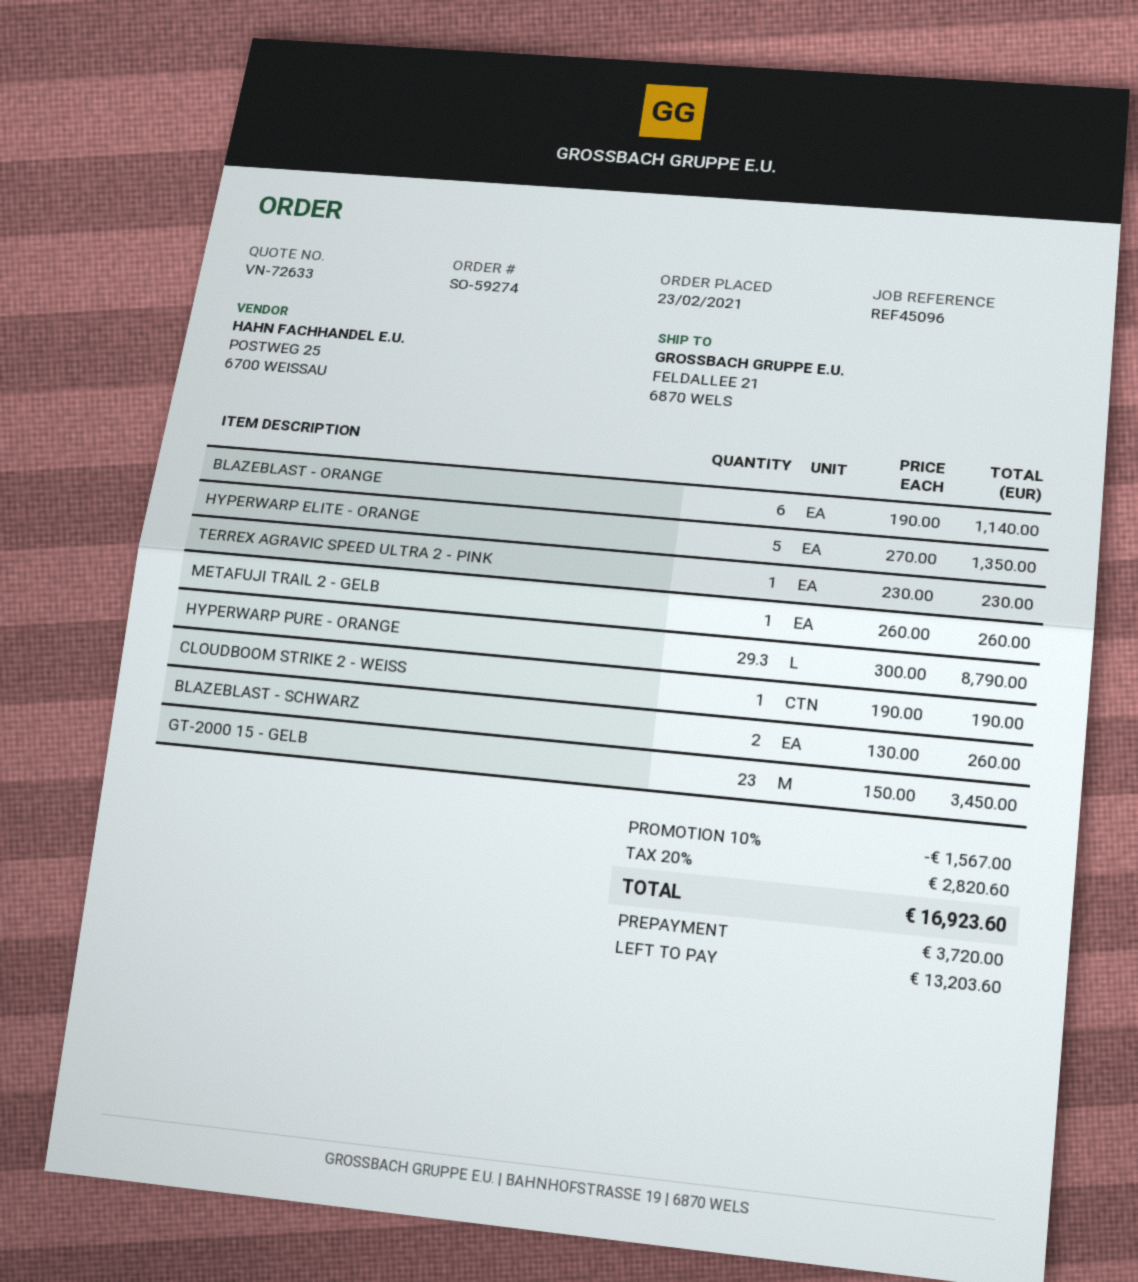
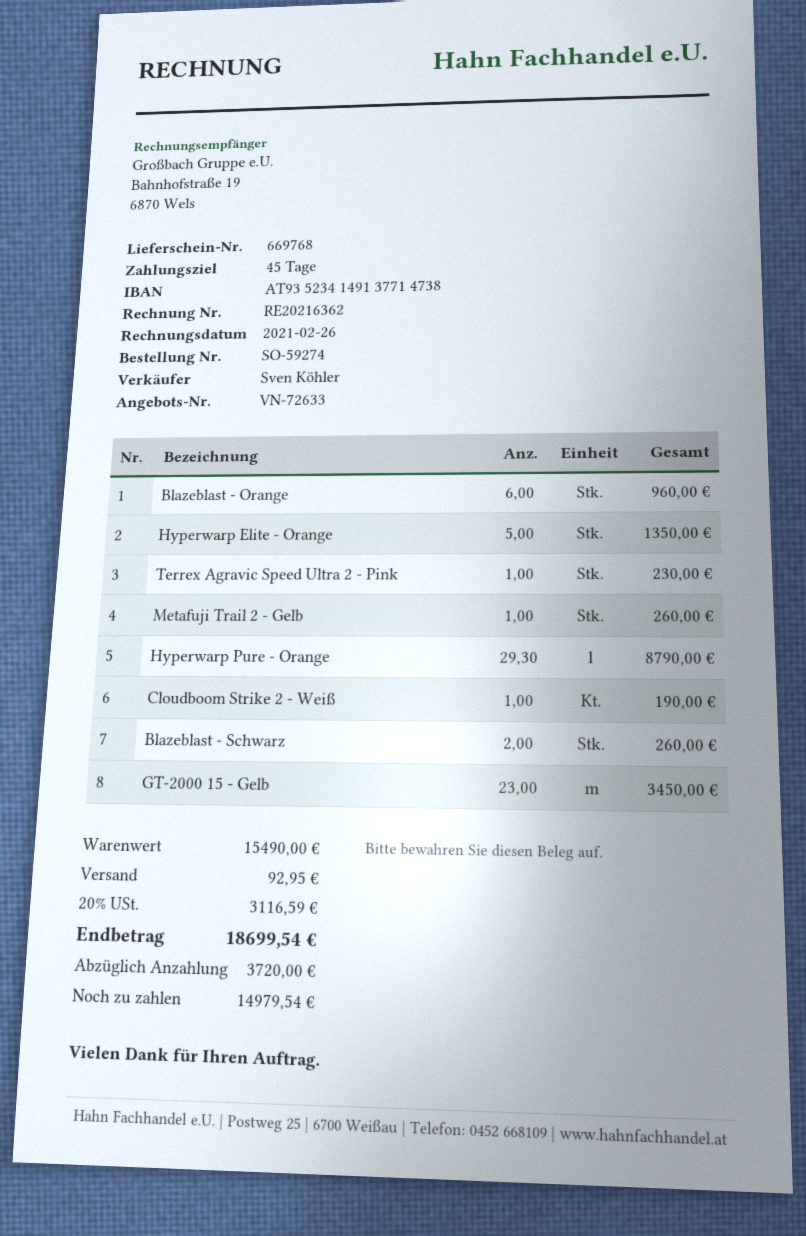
BLAZEBLAST - ORANGE: 6 for 1140.00 -> 6 for 960.00
discount: 10% = 1567.00 -> none
shipping: none -> 92.95
tax: 20% = 2820.60 -> 20% = 3116.59
total: 16923.60 -> 18699.54
balance: 13203.60 -> 14979.54

